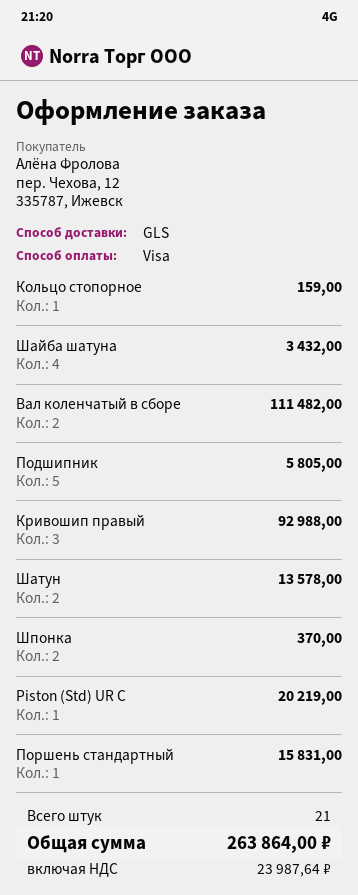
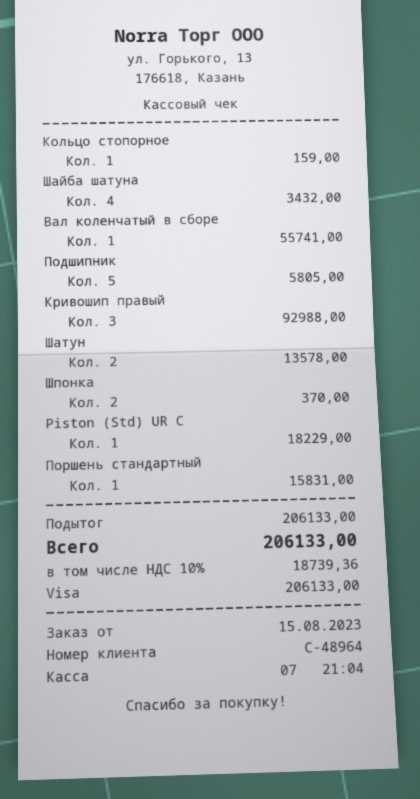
Вал коленчатый в сборе: 2 for 111482.00 -> 1 for 55741.00
Piston (Std) UR C: 1 for 20219.00 -> 1 for 18229.00
tax: 23987.64 -> 18739.36
total: 263864.00 -> 206133.00

